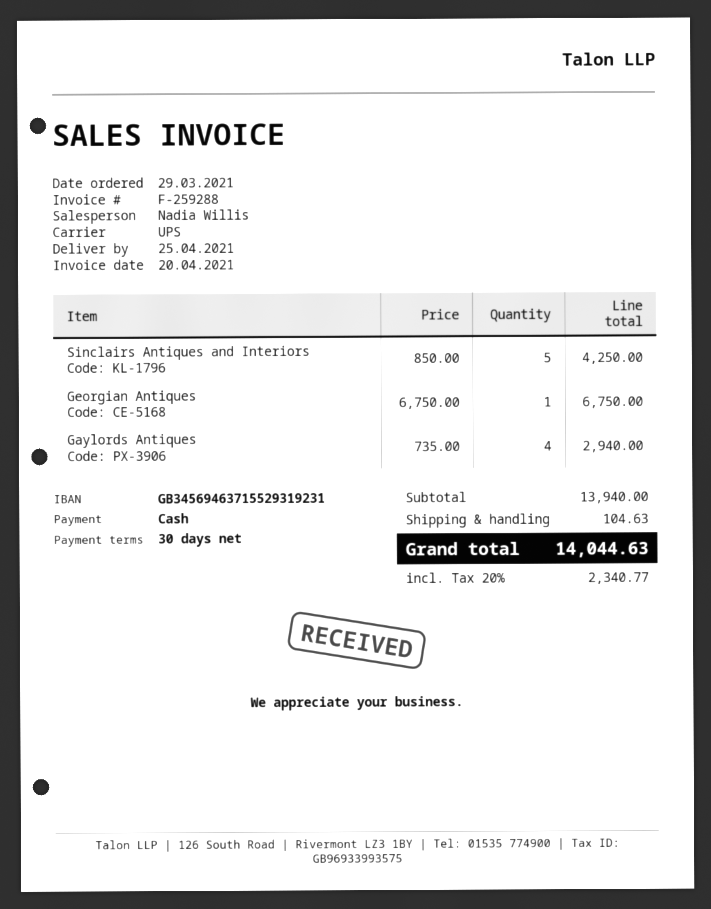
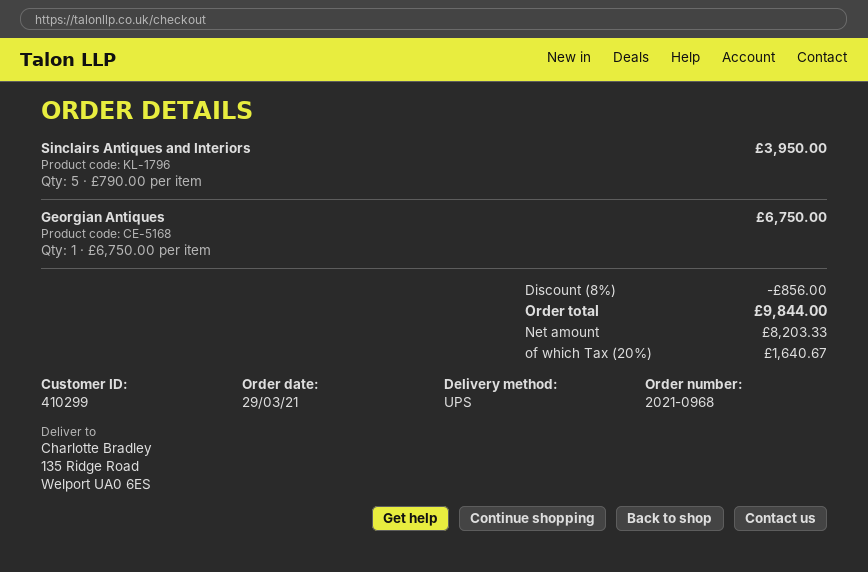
Sinclairs Antiques and Interiors: 5 x 850.00 = 4250.00 -> 5 x 790.00 = 3950.00
Gaylords Antiques: 4 x 735.00 = 2940.00 -> none
discount: none -> 8% = 856.00
shipping: 104.63 -> none
tax: 20% = 2340.77 -> 20% = 1640.67
total: 14044.63 -> 9844.00

